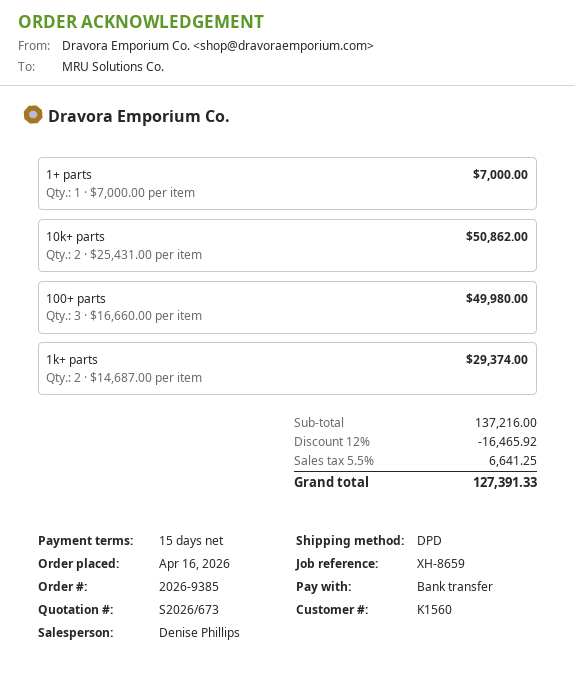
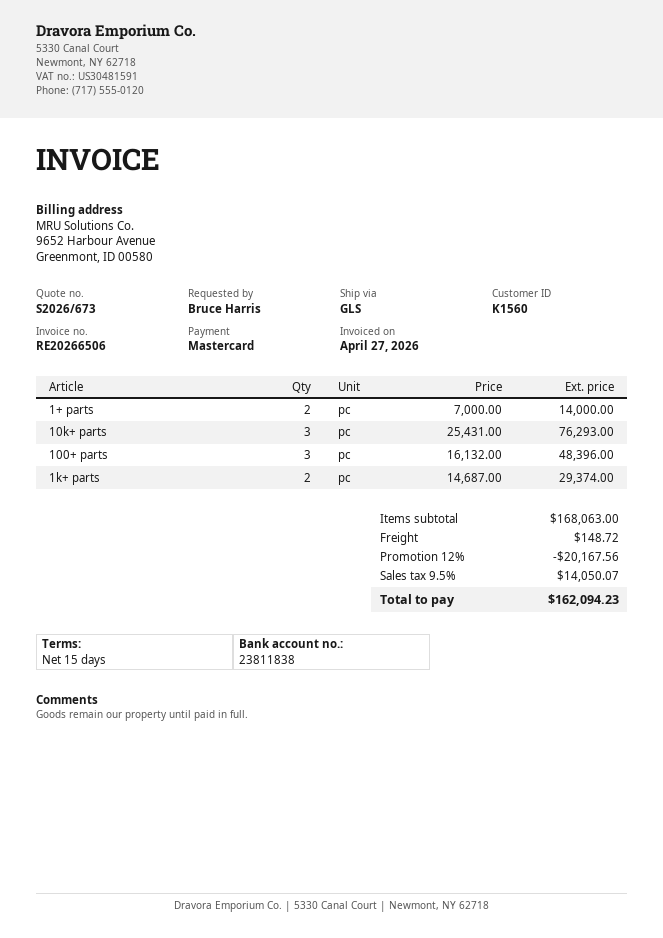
payment method: bank transfer -> Mastercard
shipping method: DPD -> GLS
1+ parts: 1 x 7000.00 = 7000.00 -> 2 x 7000.00 = 14000.00
10k+ parts: 2 x 25431.00 = 50862.00 -> 3 x 25431.00 = 76293.00
100+ parts: 3 x 16660.00 = 49980.00 -> 3 x 16132.00 = 48396.00
subtotal: 137216.00 -> 168063.00
discount: 12% = 16465.92 -> 12% = 20167.56
shipping: none -> 148.72
tax: 5.5% = 6641.25 -> 9.5% = 14050.07
total: 127391.33 -> 162094.23

